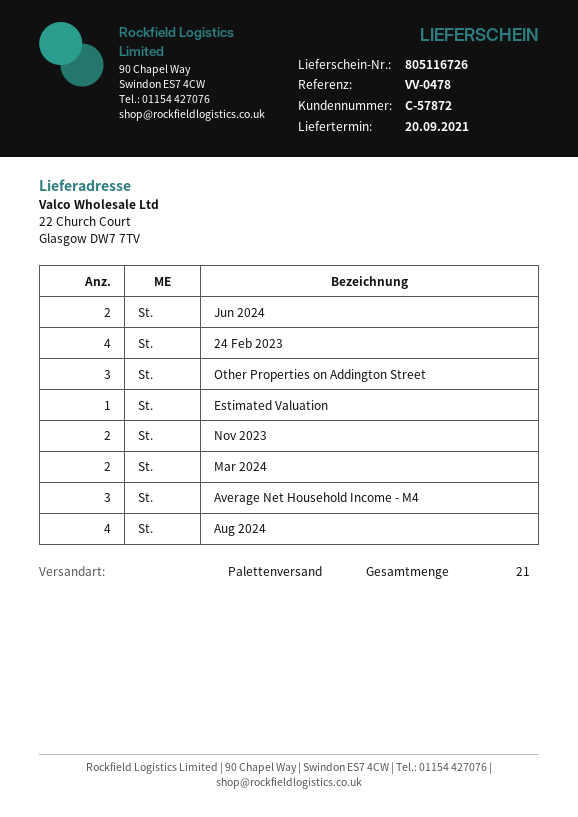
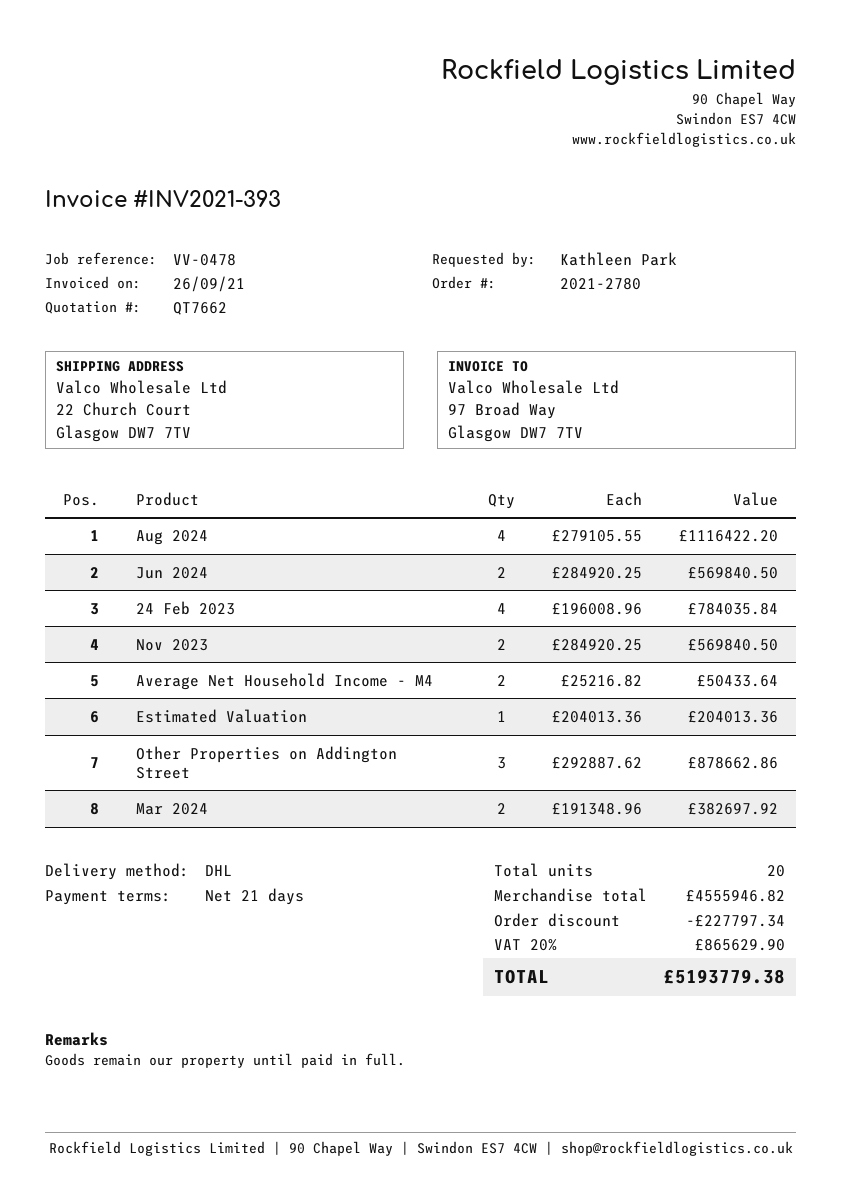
shipping method: pallet freight -> DHL
Average Net Household Income - M4: 3 -> 2
total quantity: 21 -> 20

